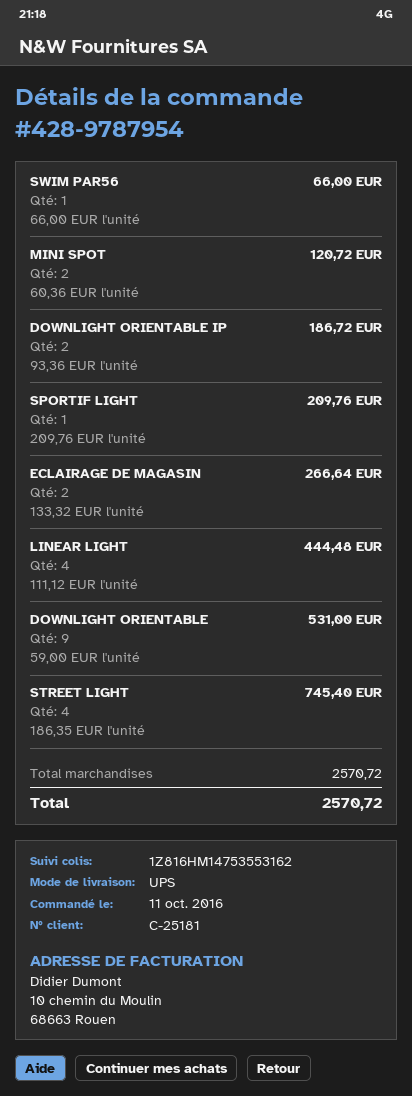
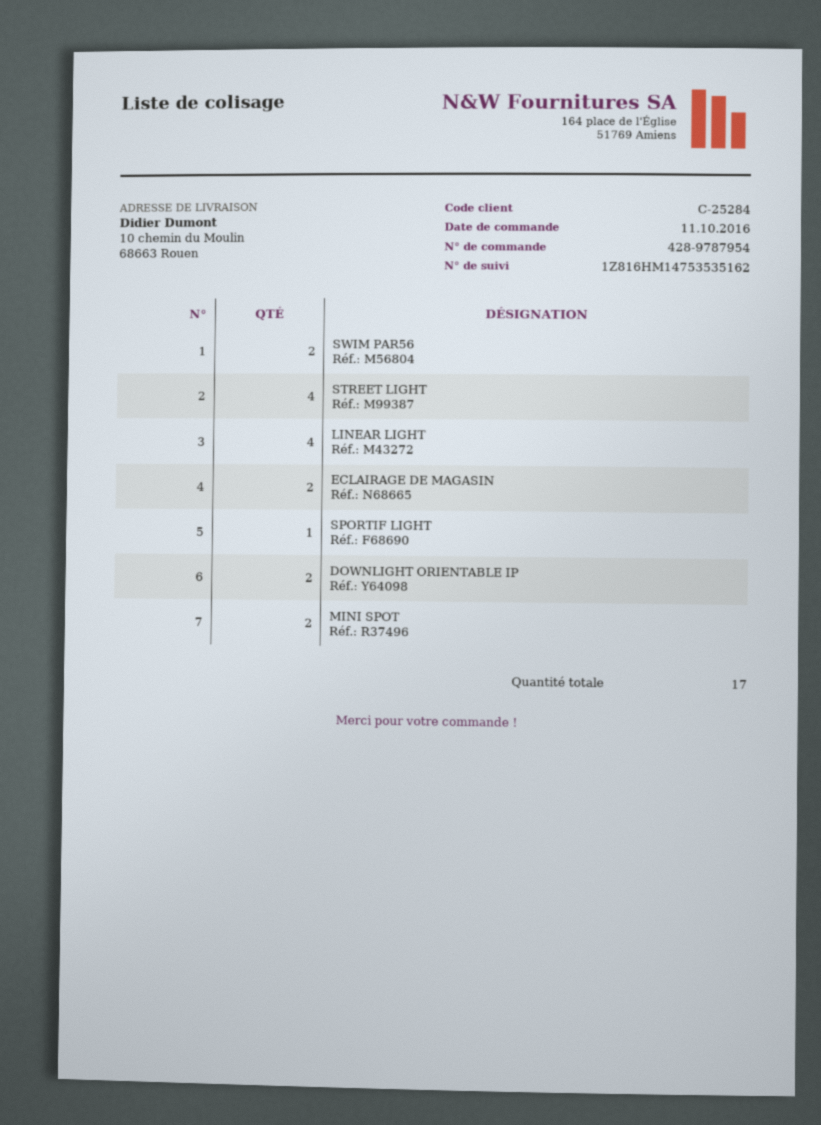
customer number: C-25181 -> C-25284
tracking number: 1Z816HM14753553162 -> 1Z816HM14753535162
SWIM PAR56: 1 -> 2
DOWNLIGHT ORIENTABLE: 9 -> none

